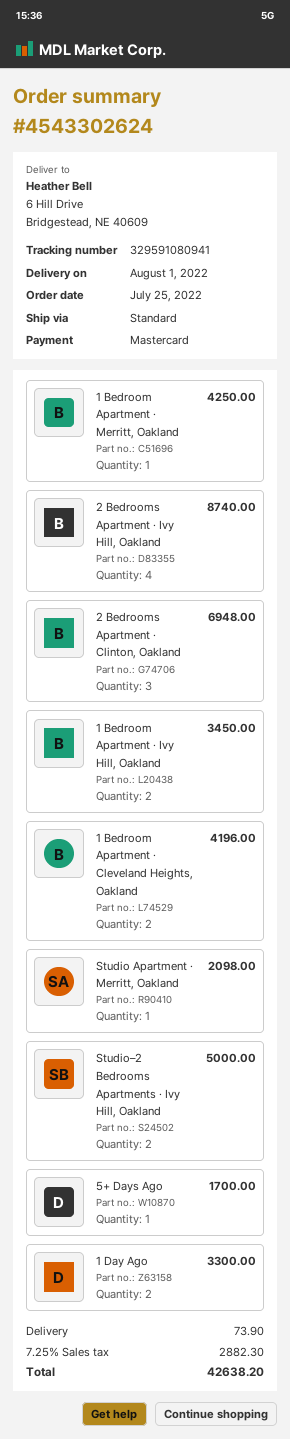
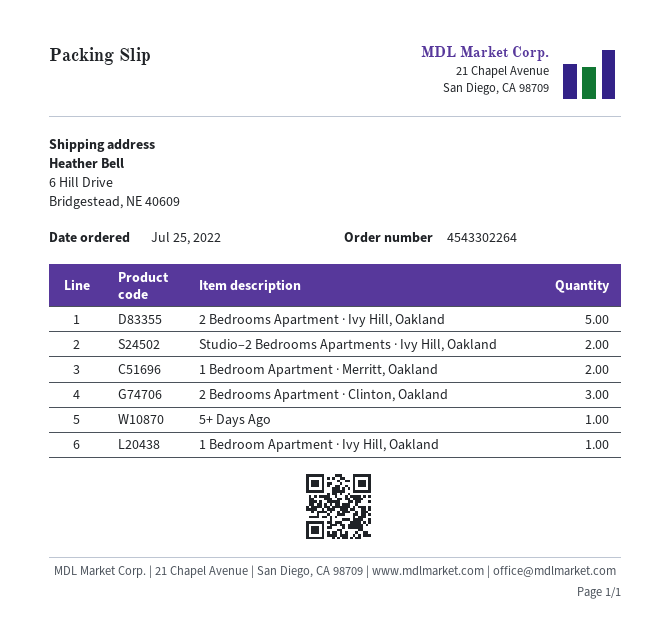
order number: 4543302624 -> 4543302264
1 Bedroom Apartment · Merritt, Oakland: 1 -> 2
2 Bedrooms Apartment · Ivy Hill, Oakland: 4 -> 5
1 Bedroom Apartment · Ivy Hill, Oakland: 2 -> 1
1 Bedroom Apartment · Cleveland Heights, Oakland: 2 -> none
Studio Apartment · Merritt, Oakland: 1 -> none
1 Day Ago: 2 -> none

